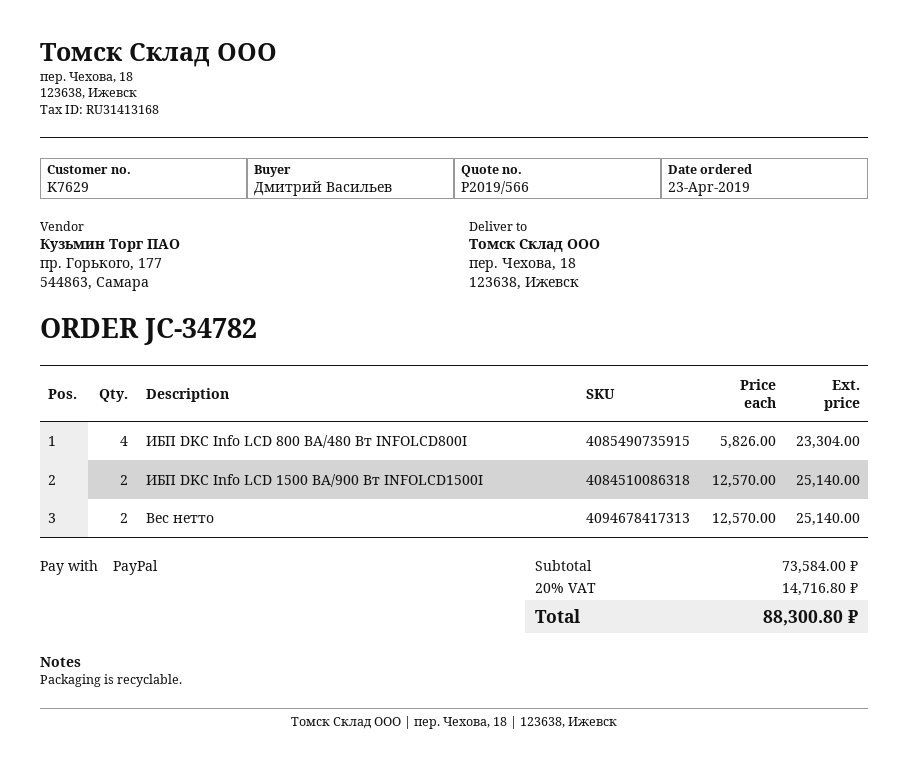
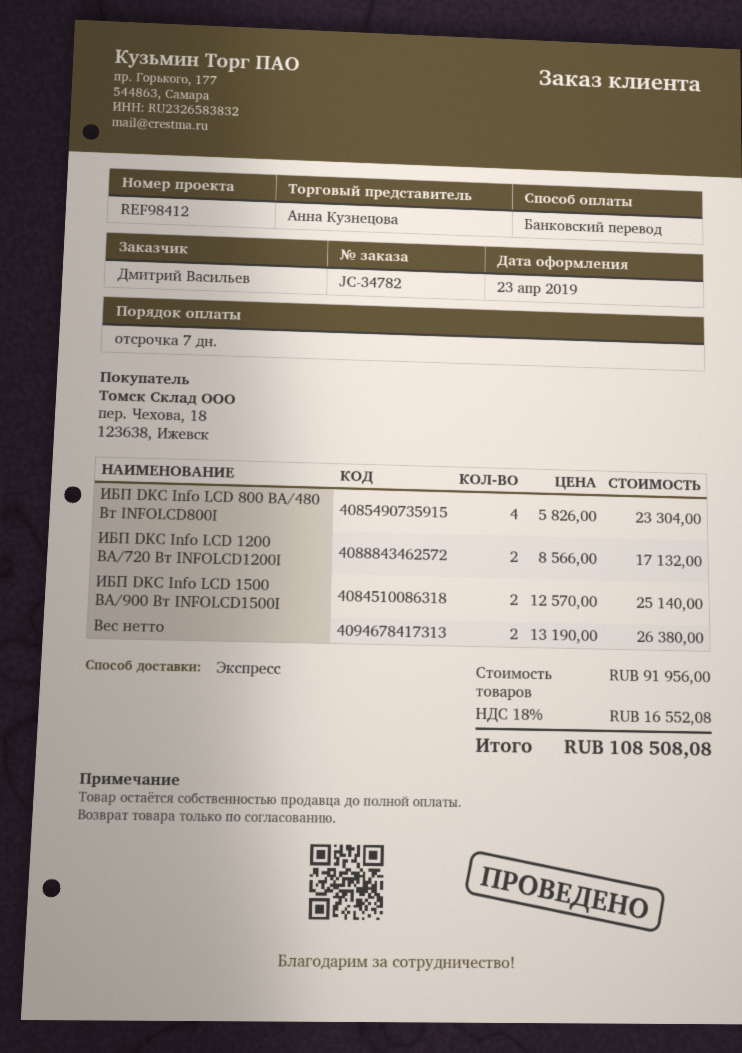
payment method: PayPal -> bank transfer
Вес нетто: 2 x 12570.00 = 25140.00 -> 2 x 13190.00 = 26380.00
ИБП DKC Info LCD 1200 ВА/720 Вт INFOLCD1200I: none -> 2 x 8566.00 = 17132.00
subtotal: 73584.00 -> 91956.00
tax: 20% = 14716.80 -> 18% = 16552.08
total: 88300.80 -> 108508.08

